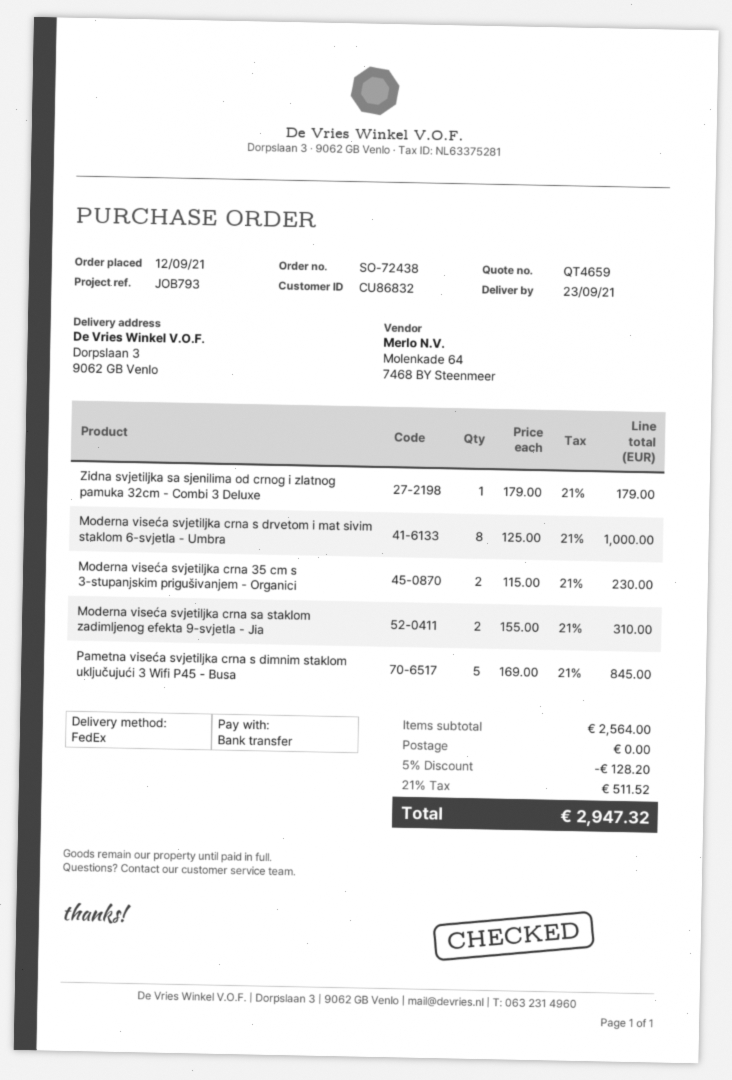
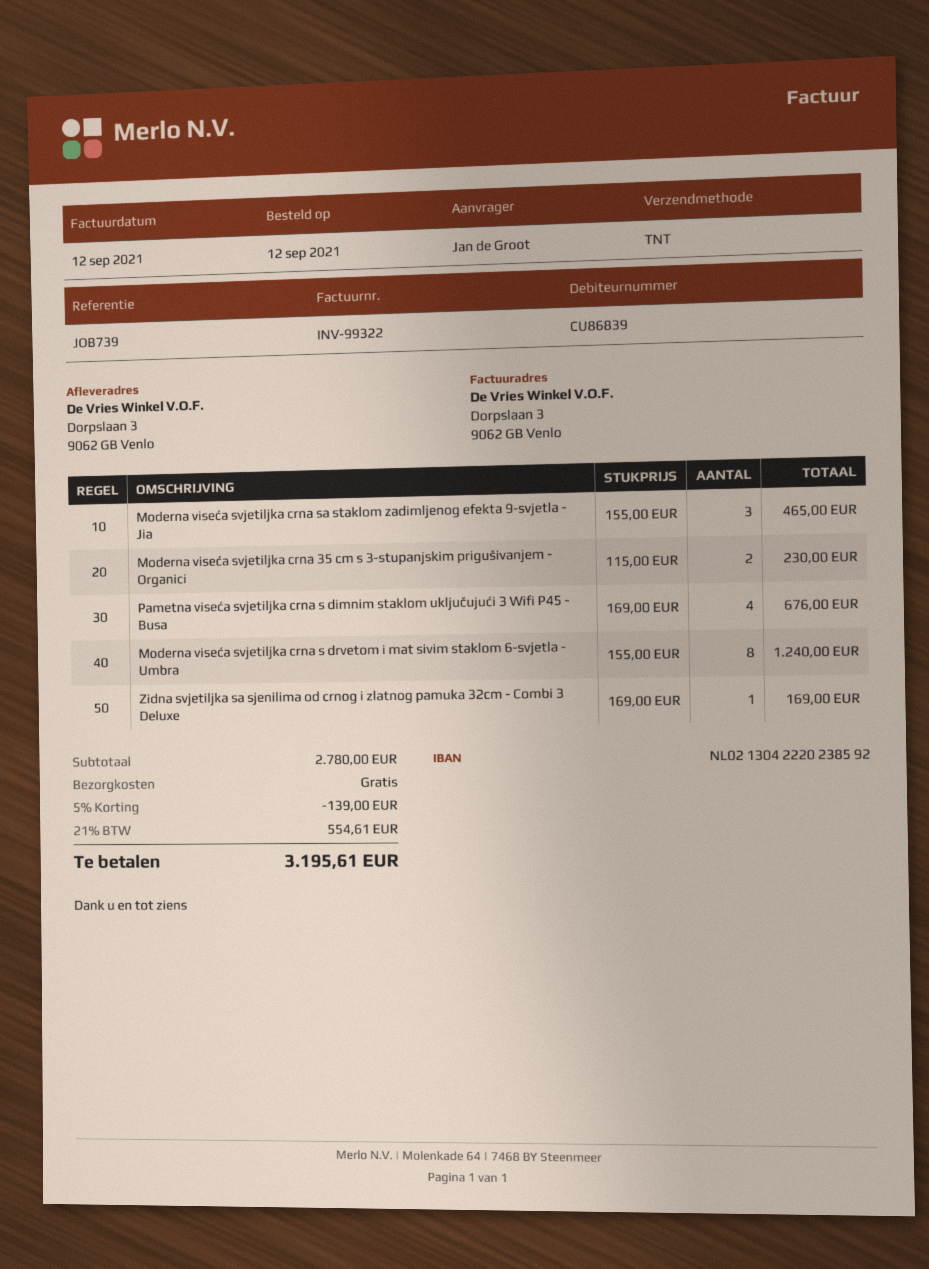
customer number: CU86832 -> CU86839
reference: JOB793 -> JOB739
shipping method: FedEx -> TNT
Zidna svjetiljka sa sjenilima od crnog i zlatnog pamuka 32cm - Combi 3 Deluxe: 1 x 179.00 = 179.00 -> 1 x 169.00 = 169.00
Moderna viseća svjetiljka crna s drvetom i mat sivim staklom 6-svjetla - Umbra: 8 x 125.00 = 1000.00 -> 8 x 155.00 = 1240.00
Moderna viseća svjetiljka crna sa staklom zadimljenog efekta 9-svjetla - Jia: 2 x 155.00 = 310.00 -> 3 x 155.00 = 465.00
Pametna viseća svjetiljka crna s dimnim staklom uključujući 3 Wifi P45 - Busa: 5 x 169.00 = 845.00 -> 4 x 169.00 = 676.00
subtotal: 2564.00 -> 2780.00
discount: 5% = 128.20 -> 5% = 139.00
tax: 21% = 511.52 -> 21% = 554.61
total: 2947.32 -> 3195.61

